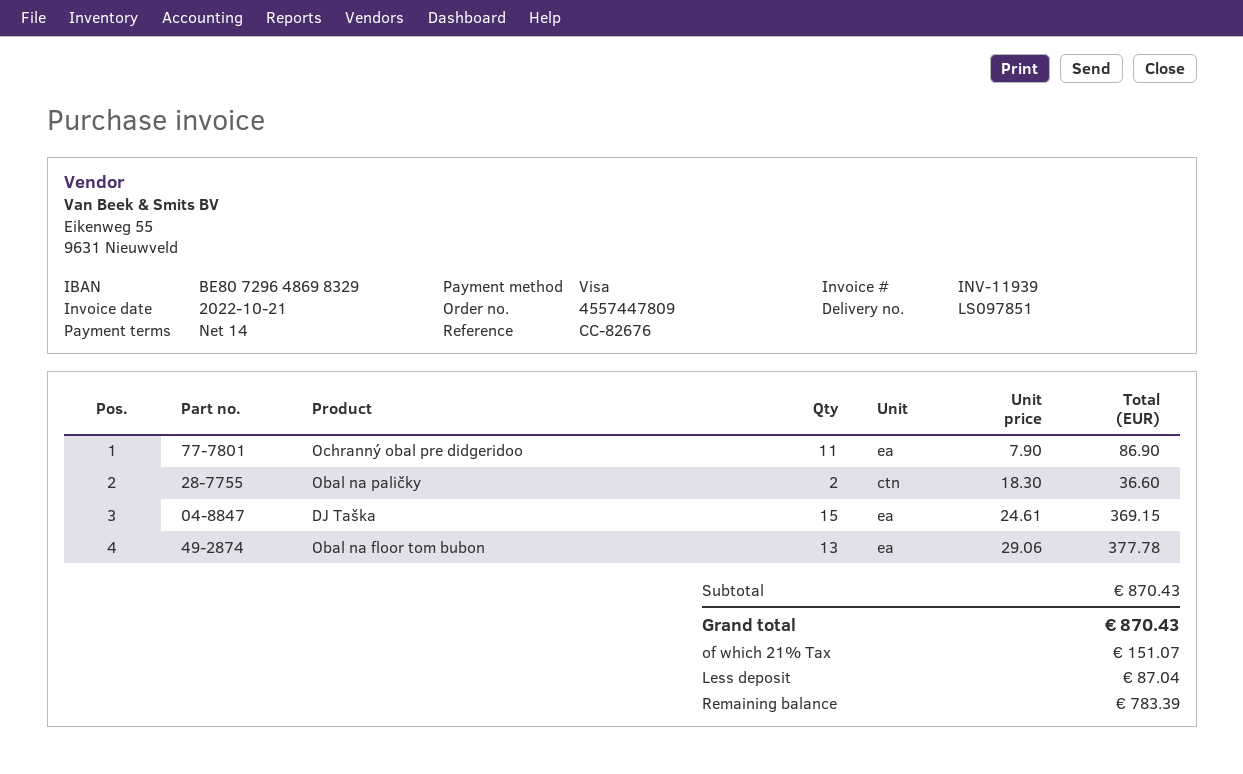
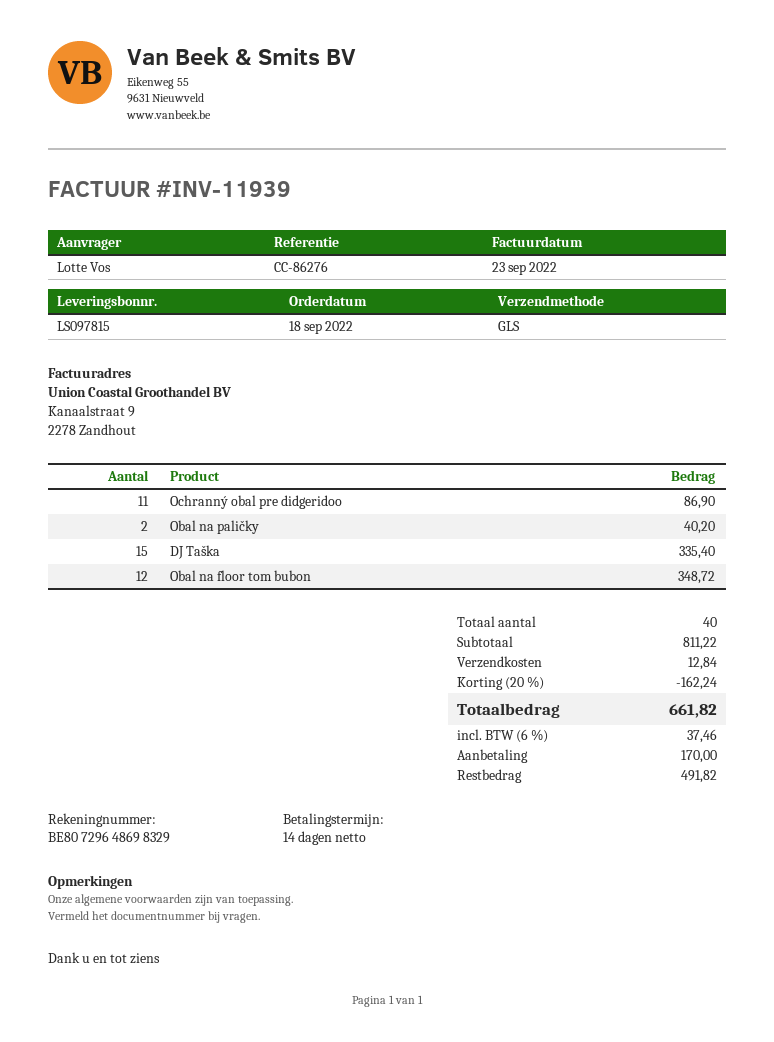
delivery note number: LS097851 -> LS097815
invoice date: 2022-10-21 -> 2022-09-23
reference: CC-82676 -> CC-86276
Obal na paličky: 2 for 36.60 -> 2 for 40.20
DJ Taška: 15 for 369.15 -> 15 for 335.40
Obal na floor tom bubon: 13 for 377.78 -> 12 for 348.72
subtotal: 870.43 -> 811.22
discount: none -> 20% = 162.24
shipping: none -> 12.84
tax: 21% = 151.07 -> 6% = 37.46
total: 870.43 -> 661.82
deposit: 87.04 -> 170.00
balance: 783.39 -> 491.82

